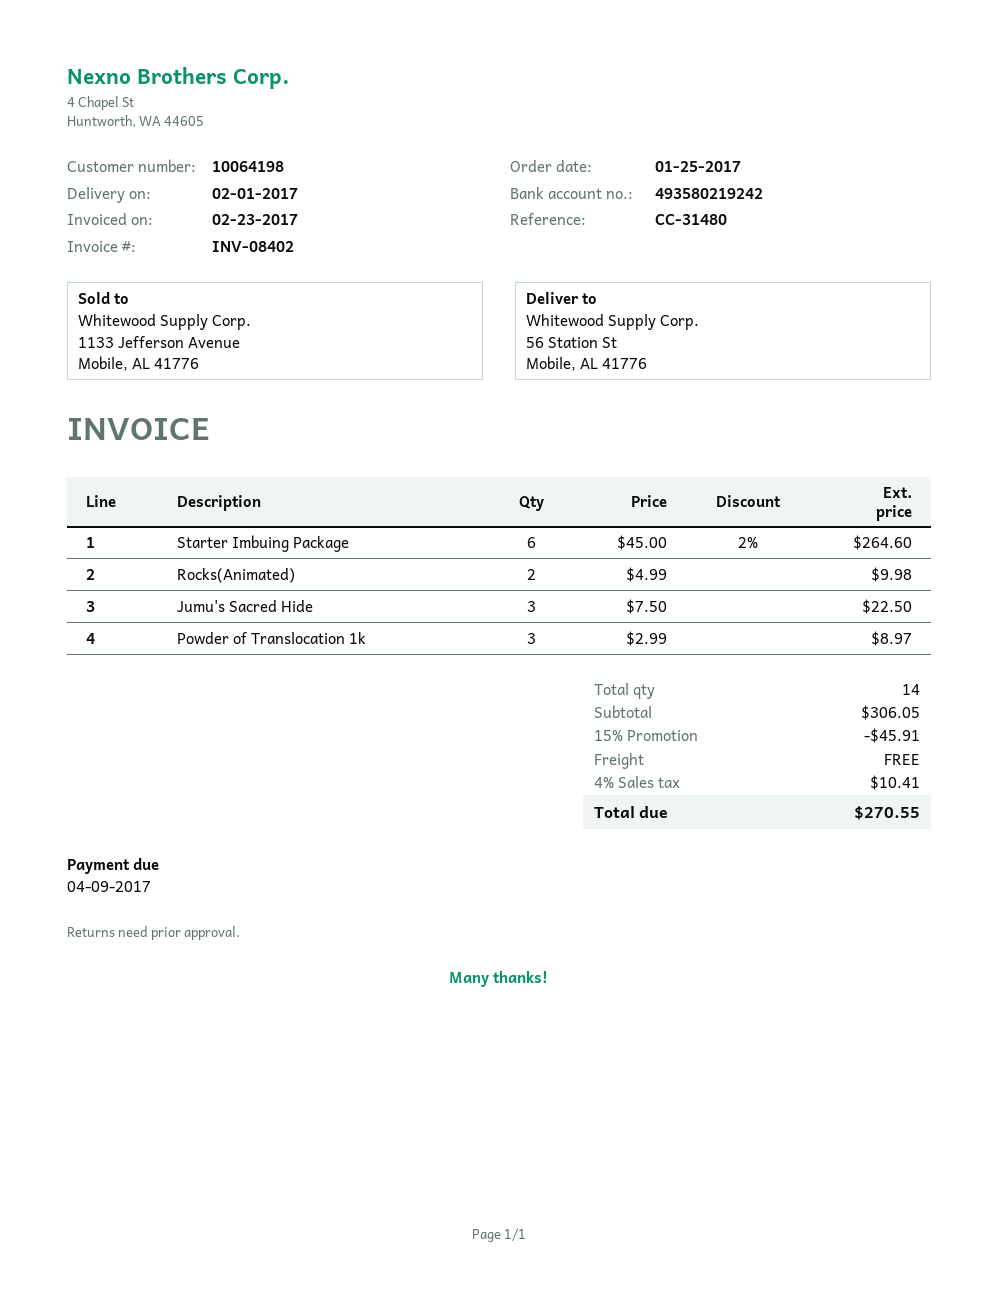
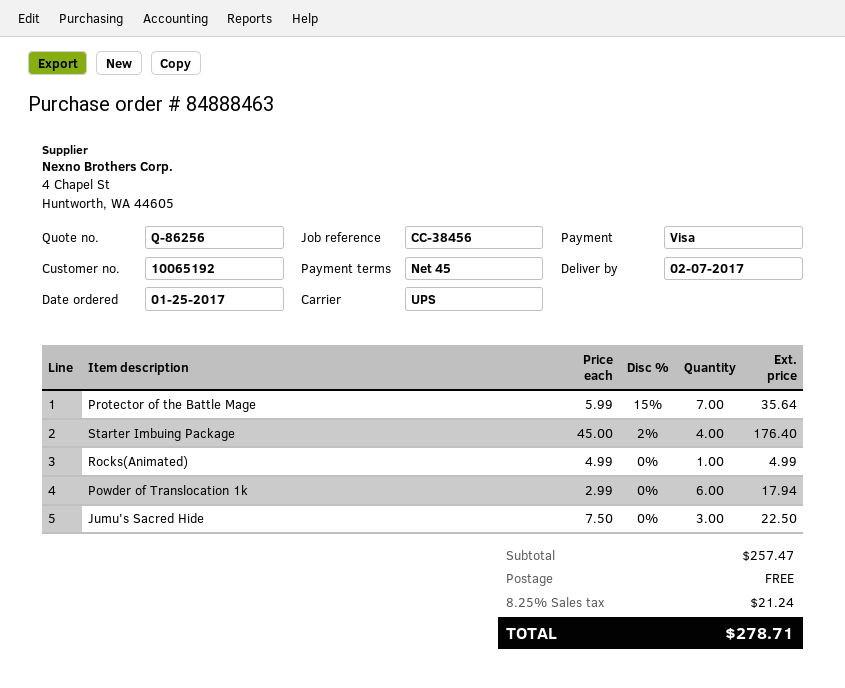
delivery date: 2017-02-01 -> 2017-02-07
customer number: 10064198 -> 10065192
reference: CC-31480 -> CC-38456
Starter Imbuing Package: 6 x 45.00 - 2% = 264.60 -> 4 x 45.00 - 2% = 176.40
Rocks(Animated): 2 x 4.99 = 9.98 -> 1 x 4.99 = 4.99
Powder of Translocation 1k: 3 x 2.99 = 8.97 -> 6 x 2.99 = 17.94
Protector of the Battle Mage: none -> 7 x 5.99 - 15% = 35.64
subtotal: 306.05 -> 257.47
discount: 15% = 45.91 -> none
tax: 4% = 10.41 -> 8.25% = 21.24
total: 270.55 -> 278.71

